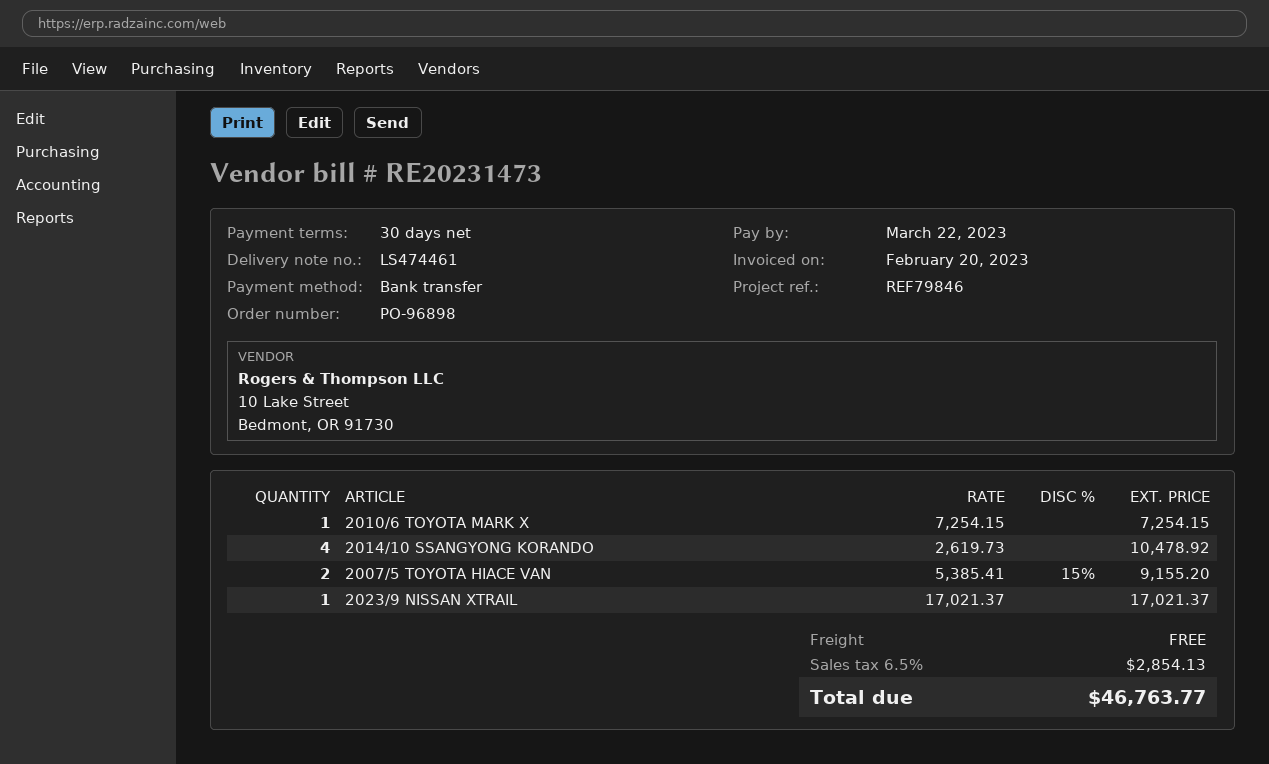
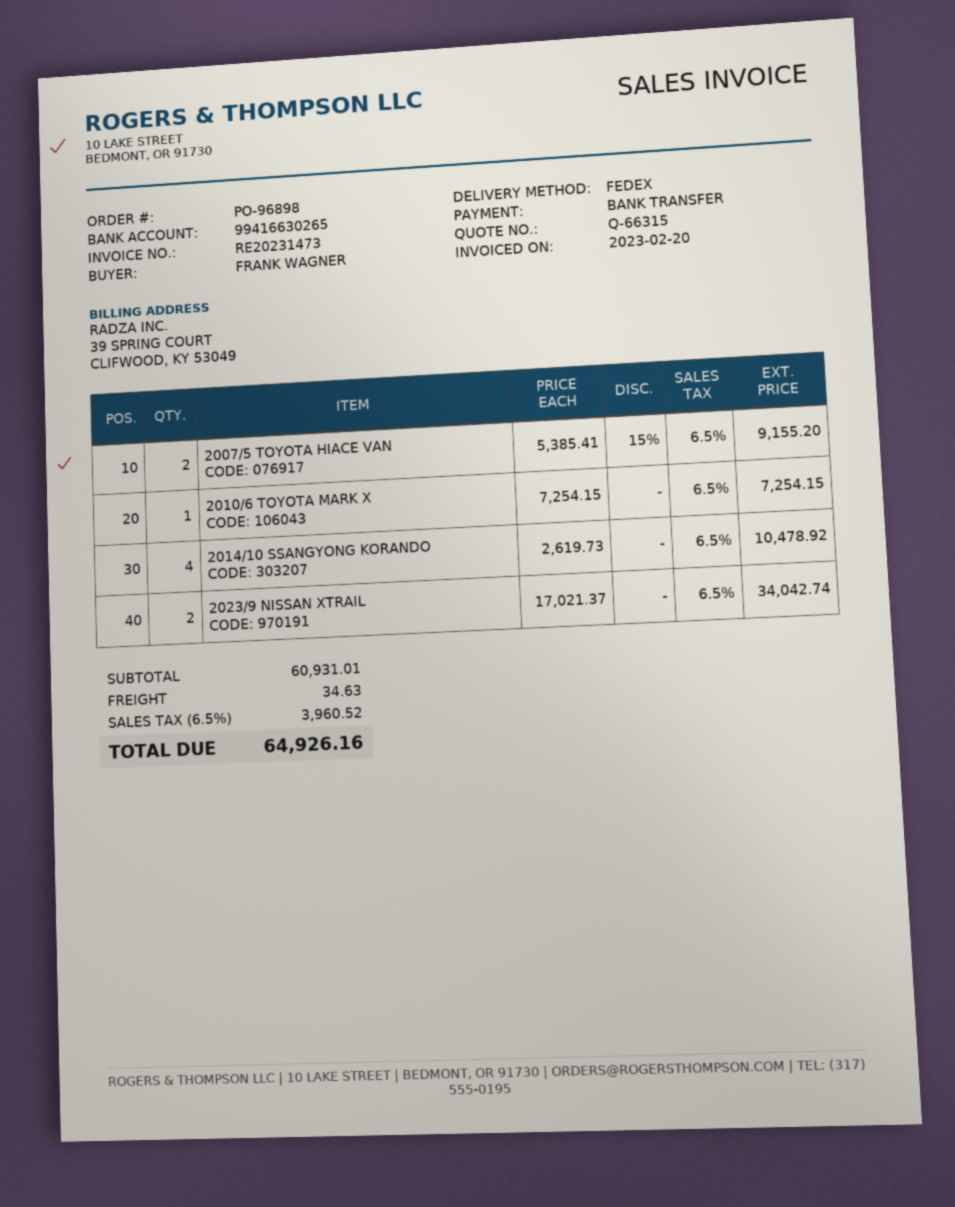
2023/9 NISSAN XTRAIL: 1 x 17021.37 = 17021.37 -> 2 x 17021.37 = 34042.74
shipping: 0.00 -> 34.63
tax: 6.5% = 2854.13 -> 6.5% = 3960.52
total: 46763.77 -> 64926.16

